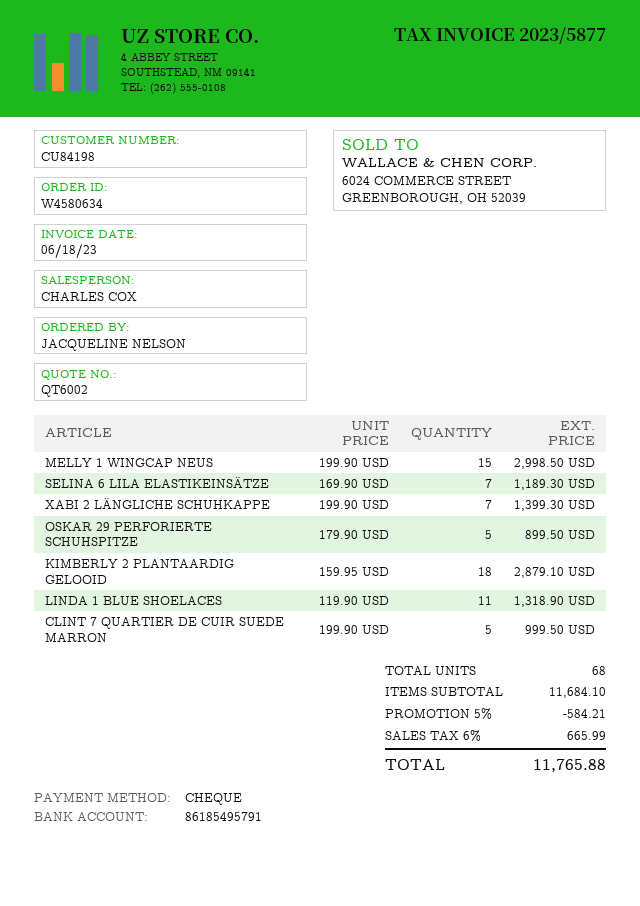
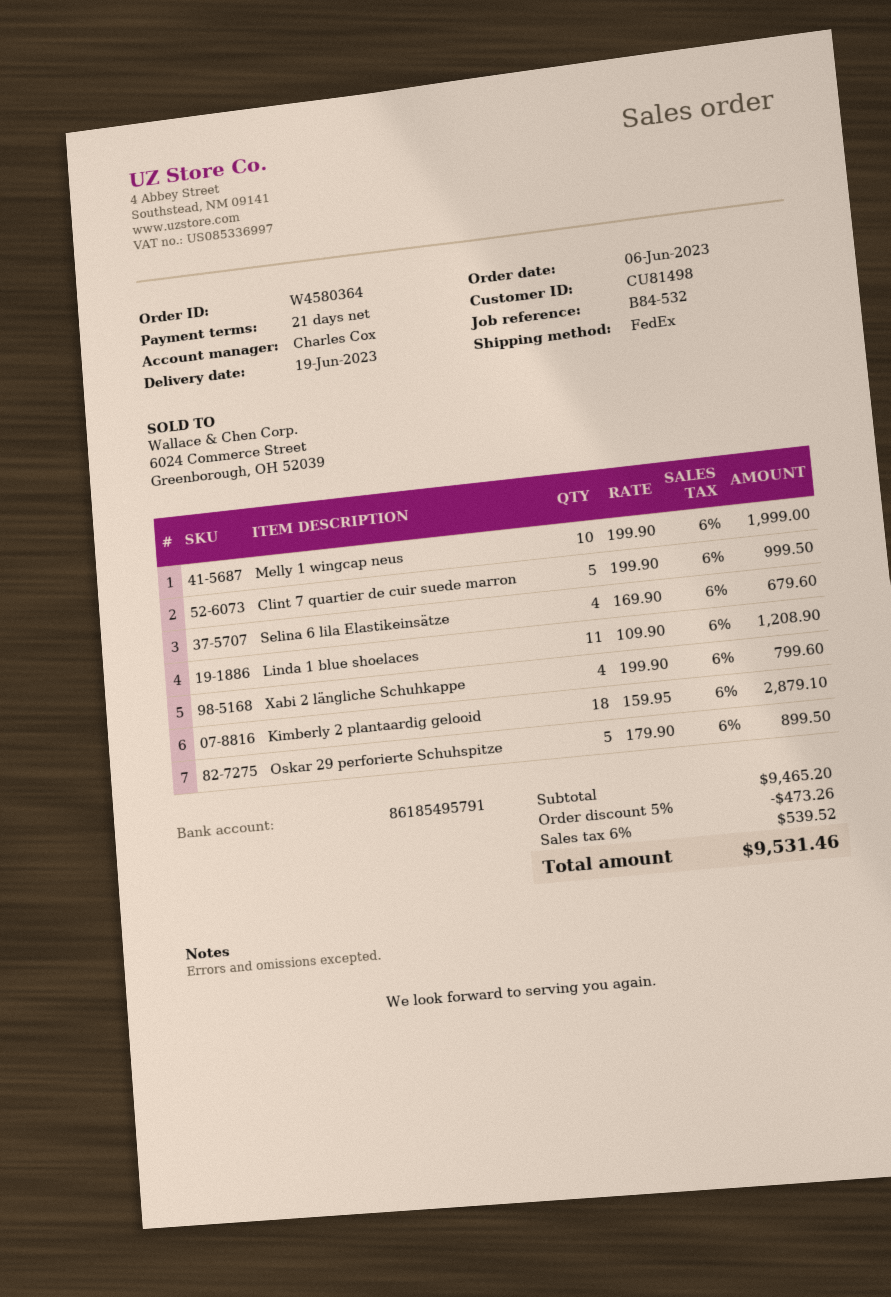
order number: W4580634 -> W4580364
customer number: CU84198 -> CU81498
MELLY 1 WINGCAP NEUS: 15 x 199.90 = 2998.50 -> 10 x 199.90 = 1999.00
SELINA 6 LILA ELASTIKEINSÄTZE: 7 x 169.90 = 1189.30 -> 4 x 169.90 = 679.60
XABI 2 LÄNGLICHE SCHUHKAPPE: 7 x 199.90 = 1399.30 -> 4 x 199.90 = 799.60
LINDA 1 BLUE SHOELACES: 11 x 119.90 = 1318.90 -> 11 x 109.90 = 1208.90
subtotal: 11684.10 -> 9465.20
discount: 5% = 584.21 -> 5% = 473.26
tax: 6% = 665.99 -> 6% = 539.52
total: 11765.88 -> 9531.46

